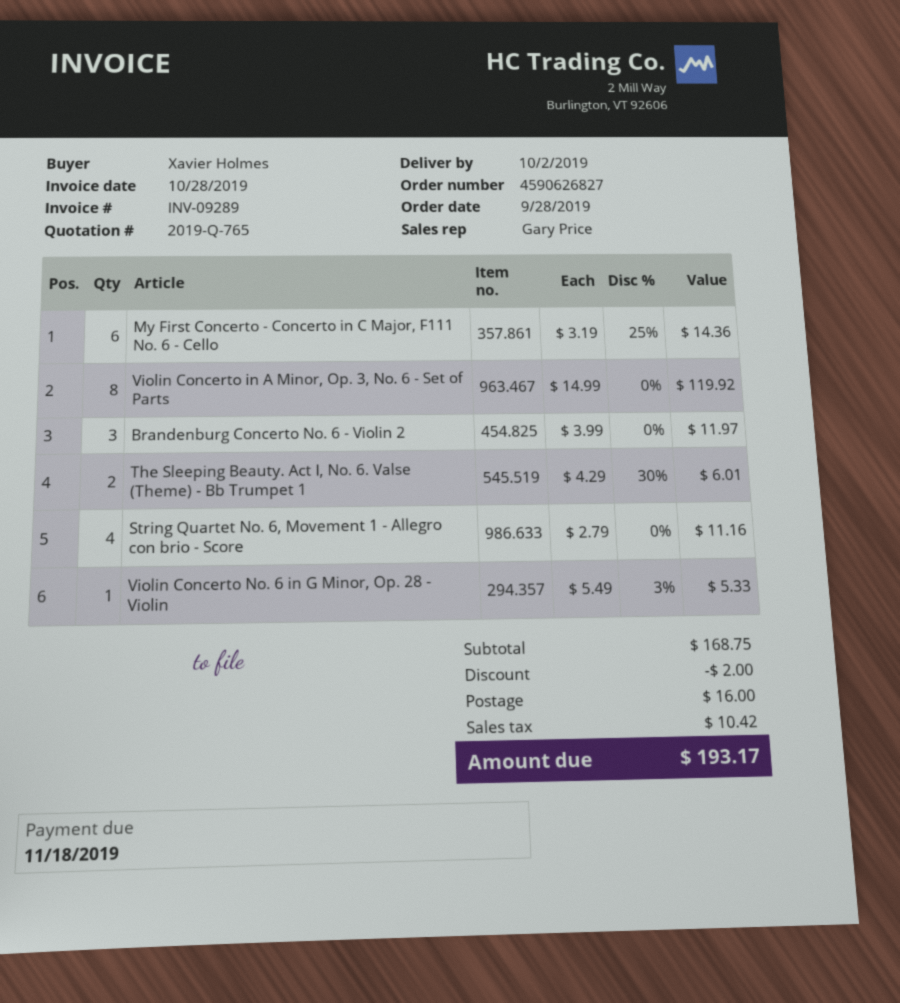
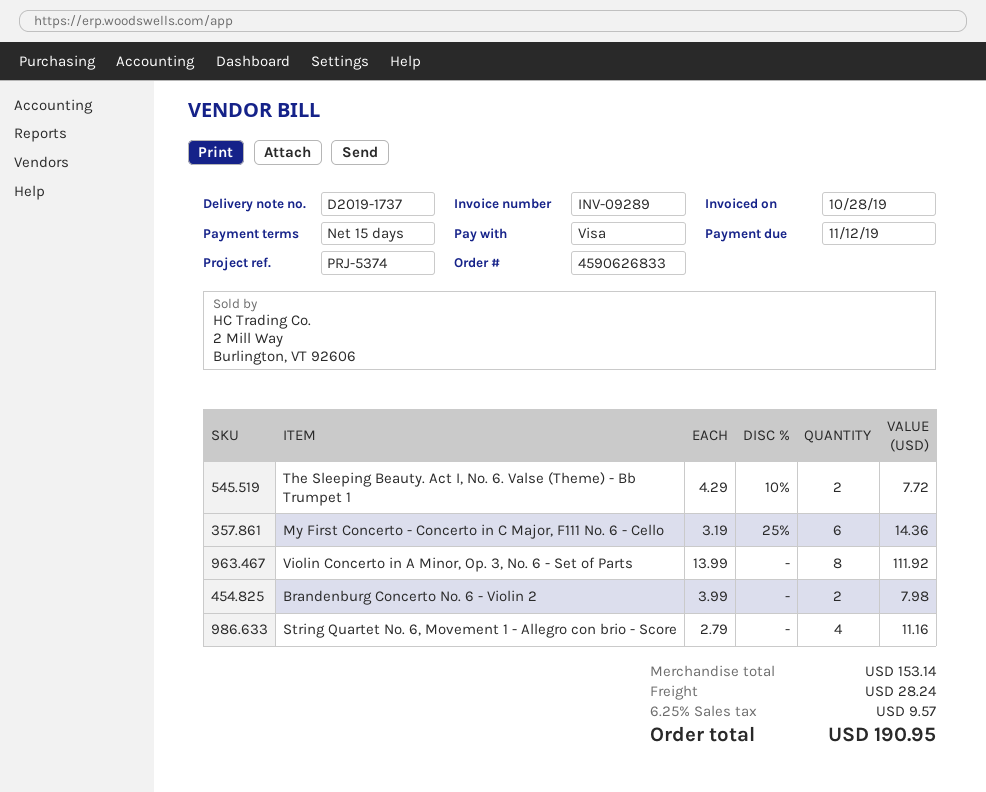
order number: 4590626827 -> 4590626833
due date: 2019-11-18 -> 2019-11-12
Violin Concerto in A Minor, Op. 3, No. 6 - Set of Parts: 8 x 14.99 = 119.92 -> 8 x 13.99 = 111.92
Brandenburg Concerto No. 6 - Violin 2: 3 x 3.99 = 11.97 -> 2 x 3.99 = 7.98
The Sleeping Beauty. Act I, No. 6. Valse (Theme) - Bb Trumpet 1: 2 x 4.29 - 30% = 6.01 -> 2 x 4.29 - 10% = 7.72
Violin Concerto No. 6 in G Minor, Op. 28 - Violin: 1 x 5.49 - 3% = 5.33 -> none
subtotal: 168.75 -> 153.14
discount: 2.00 -> none
shipping: 16.00 -> 28.24
tax: 10.42 -> 9.57
total: 193.17 -> 190.95

